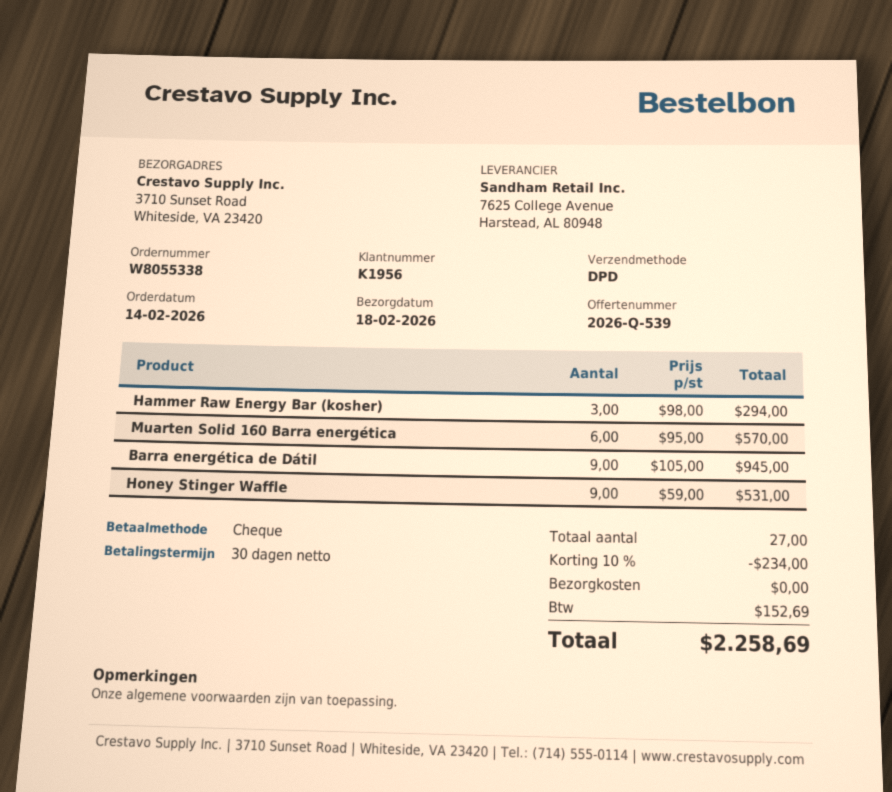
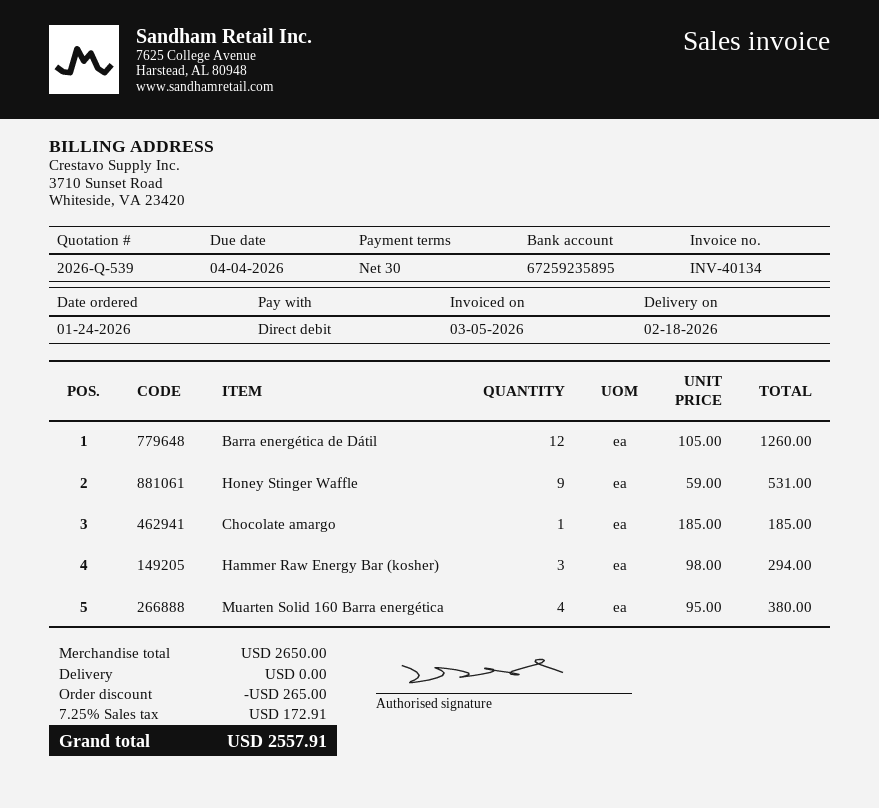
order date: 2026-02-14 -> 2026-01-24
payment method: cheque -> direct debit
Muarten Solid 160 Barra energética: 6 x 95.00 = 570.00 -> 4 x 95.00 = 380.00
Barra energética de Dátil: 9 x 105.00 = 945.00 -> 12 x 105.00 = 1260.00
Chocolate amargo: none -> 1 x 185.00 = 185.00
discount: 234.00 -> 265.00
tax: 152.69 -> 172.91
total: 2258.69 -> 2557.91

